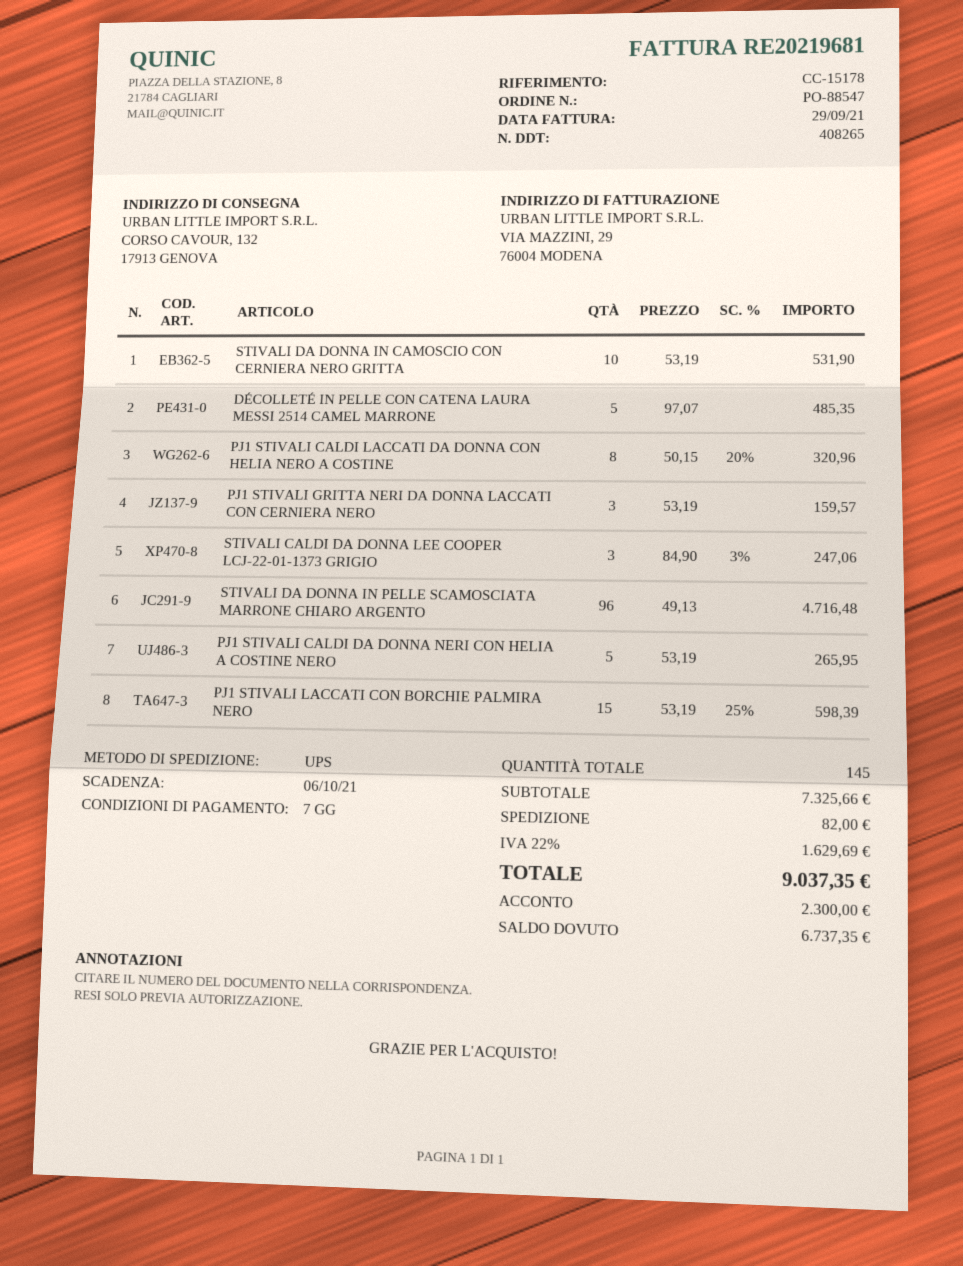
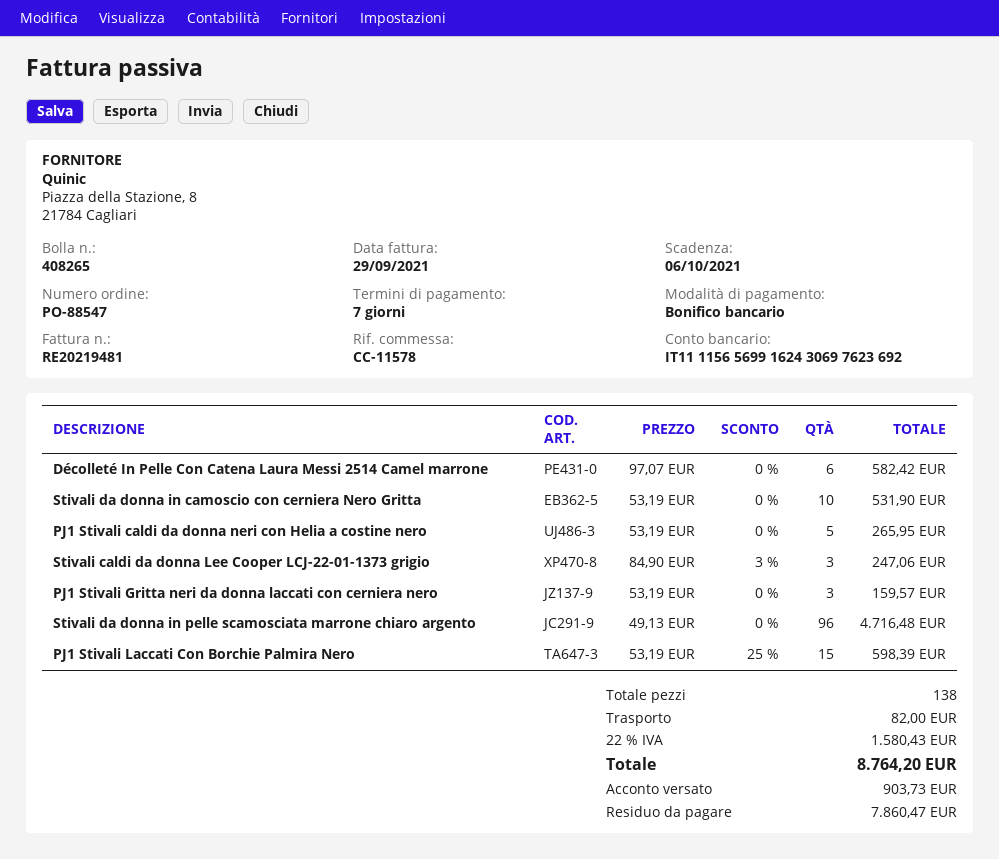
invoice number: RE20219681 -> RE20219481
reference: CC-15178 -> CC-11578
DÉCOLLETÉ IN PELLE CON CATENA LAURA MESSI 2514 CAMEL MARRONE: 5 x 97.07 = 485.35 -> 6 x 97.07 = 582.42
PJ1 STIVALI CALDI LACCATI DA DONNA CON HELIA NERO A COSTINE: 8 x 50.15 - 20% = 320.96 -> none
total quantity: 145 -> 138
tax: 22% = 1629.69 -> 22% = 1580.43
total: 9037.35 -> 8764.20
deposit: 2300.00 -> 903.73
balance: 6737.35 -> 7860.47

